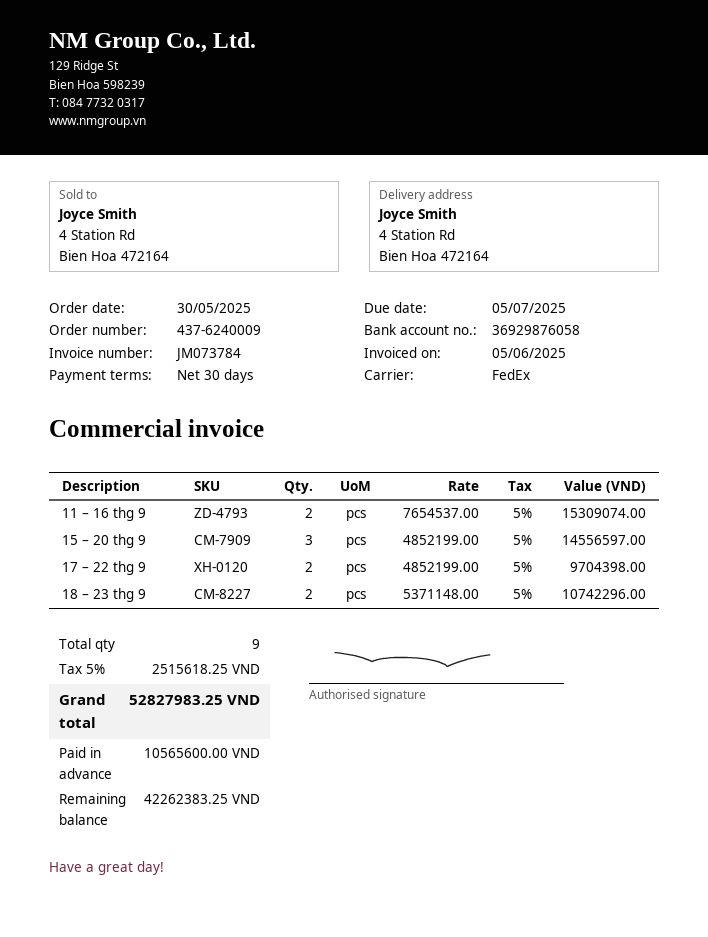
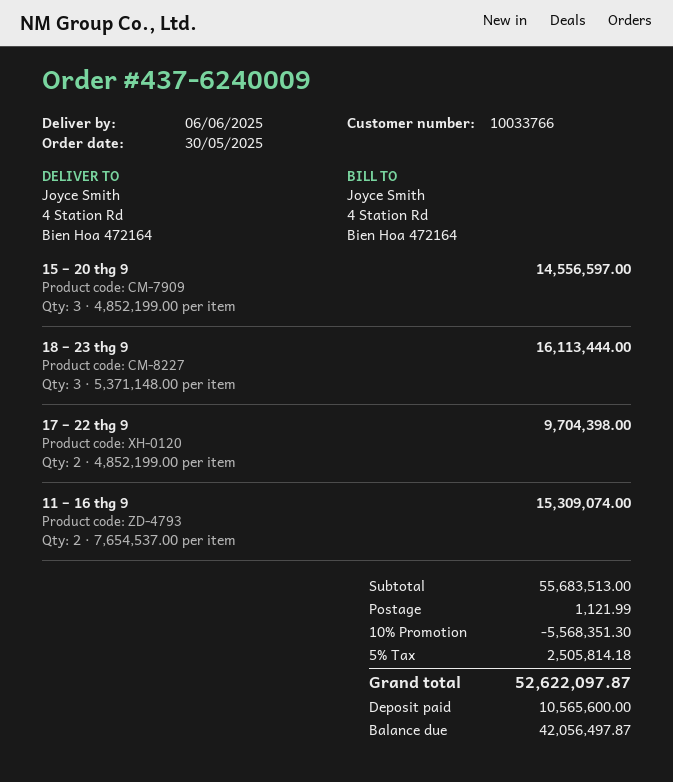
18 – 23 thg 9: 2 x 5371148.00 = 10742296.00 -> 3 x 5371148.00 = 16113444.00
discount: none -> 10% = 5568351.30
shipping: none -> 1121.99
tax: 5% = 2515618.25 -> 5% = 2505814.18
total: 52827983.25 -> 52622097.87
balance: 42262383.25 -> 42056497.87

